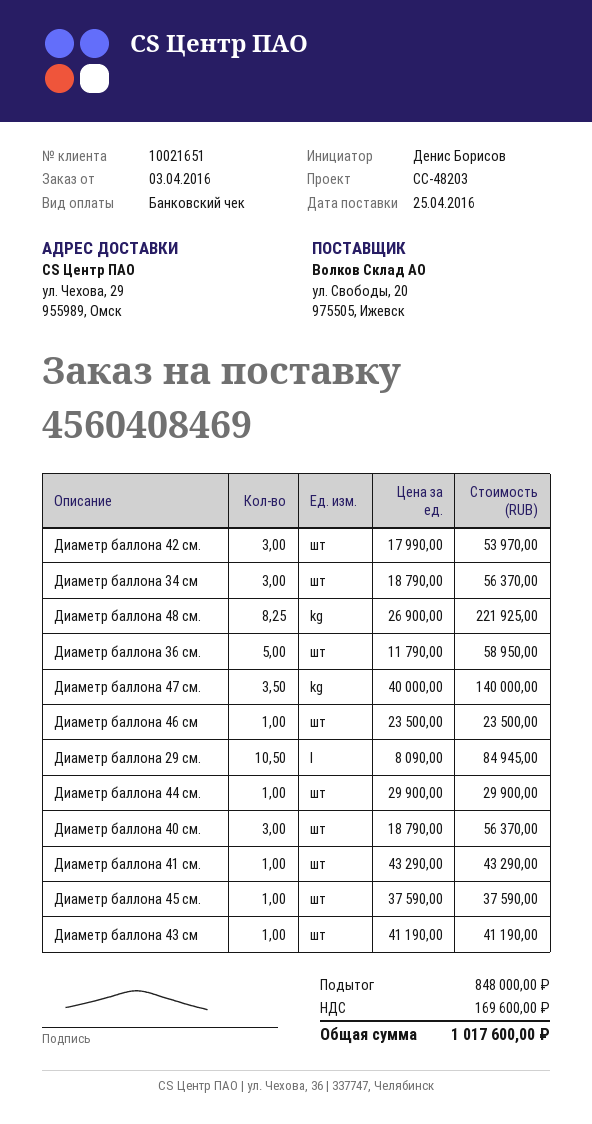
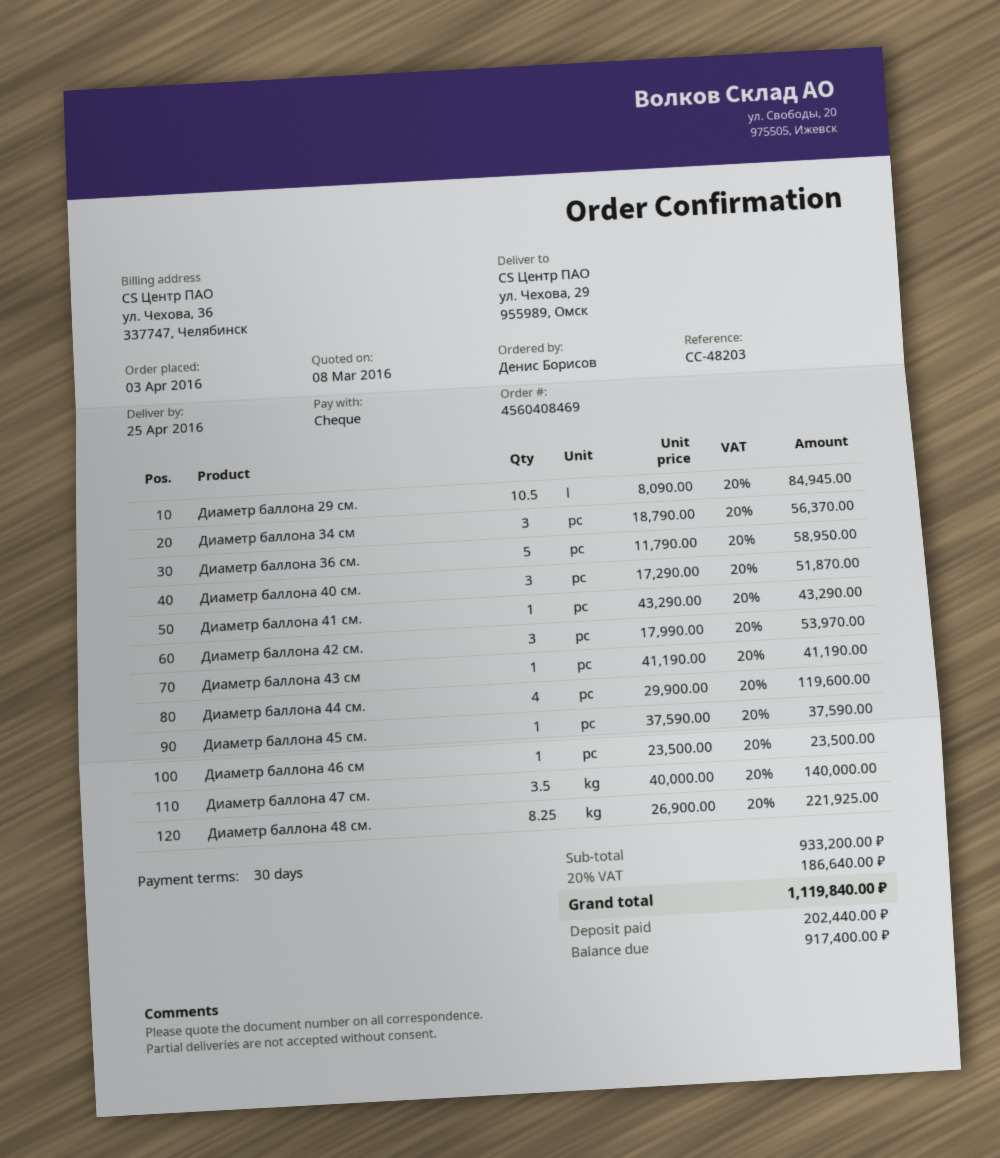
Диаметр баллона 44 см.: 1 x 29900.00 = 29900.00 -> 4 x 29900.00 = 119600.00
Диаметр баллона 40 см.: 3 x 18790.00 = 56370.00 -> 3 x 17290.00 = 51870.00
subtotal: 848000.00 -> 933200.00
tax: 169600.00 -> 186640.00
total: 1017600.00 -> 1119840.00

